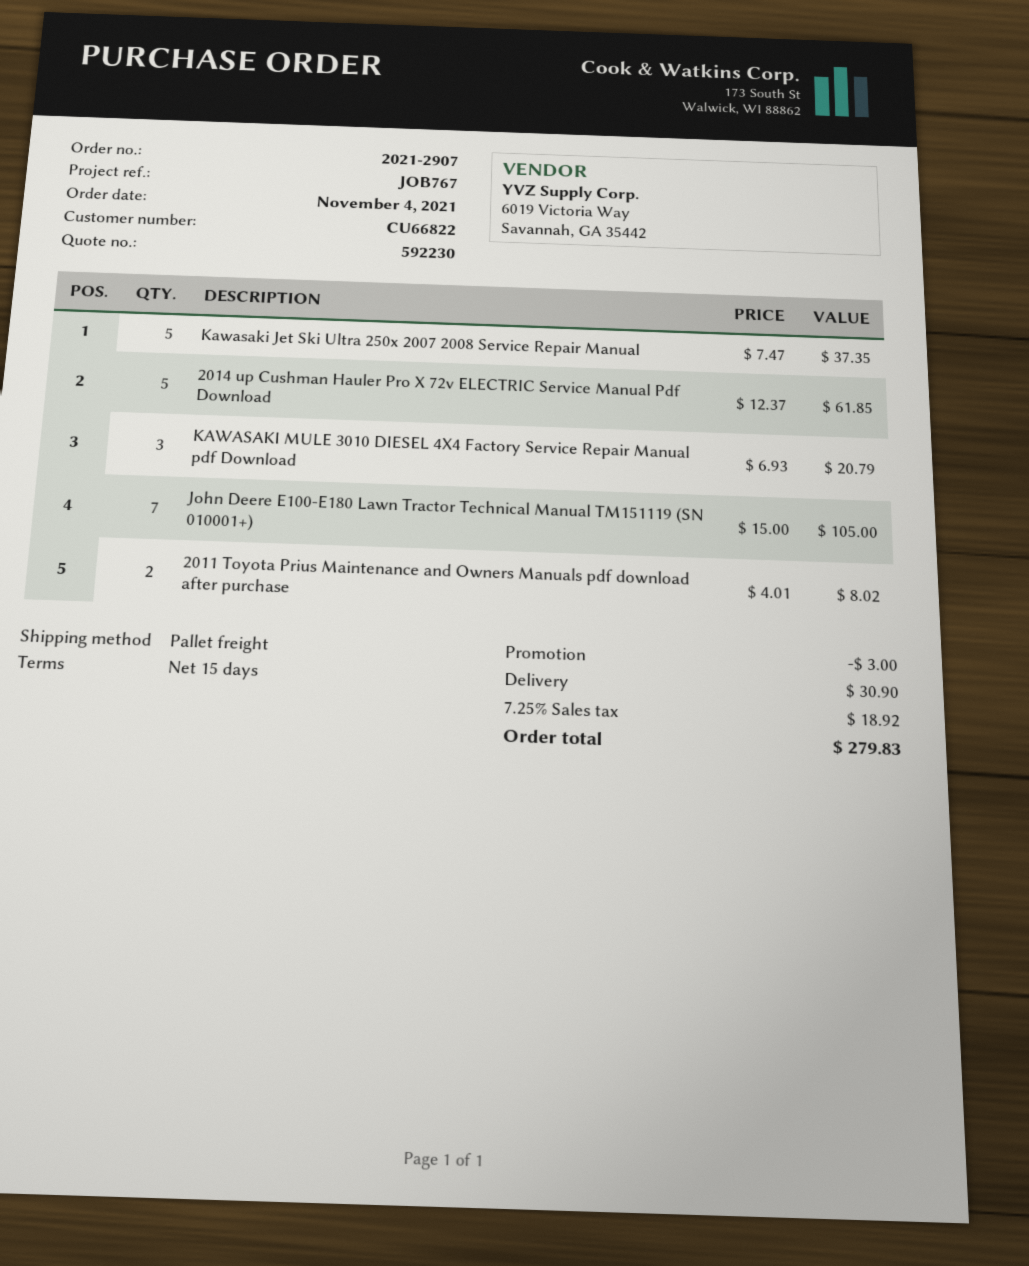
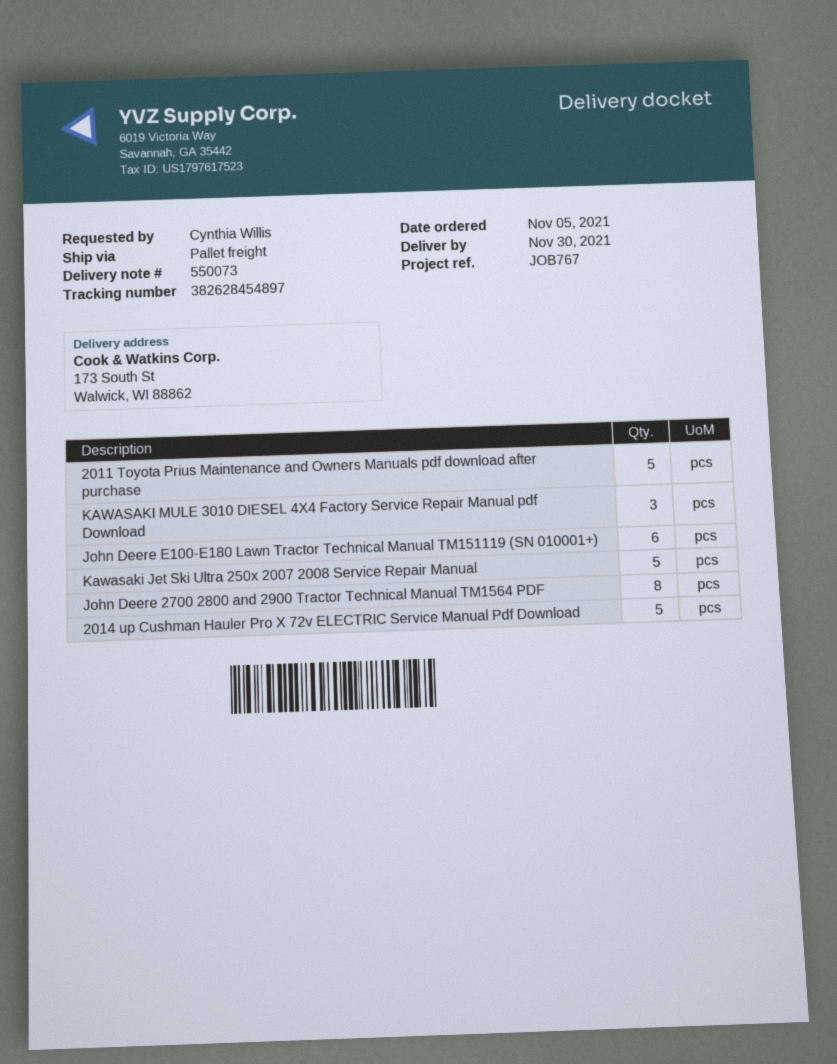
order date: 2021-11-04 -> 2021-11-05
John Deere E100-E180 Lawn Tractor Technical Manual TM151119 (SN 010001+): 7 -> 6
2011 Toyota Prius Maintenance and Owners Manuals pdf download after purchase: 2 -> 5
John Deere 2700 2800 and 2900 Tractor Technical Manual TM1564 PDF: none -> 8

